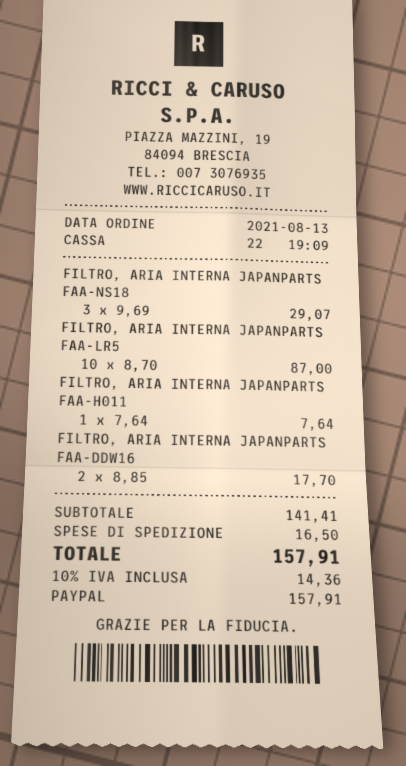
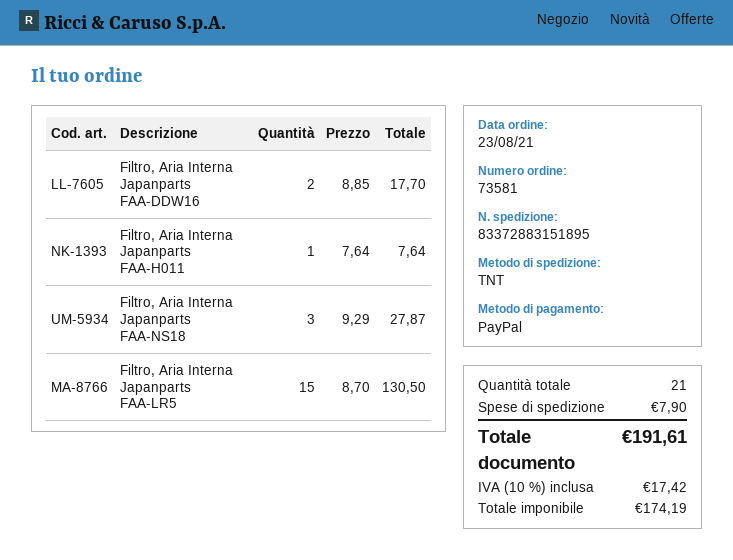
order date: 2021-08-13 -> 2021-08-23
FILTRO, ARIA INTERNA JAPANPARTS FAA-NS18: 3 x 9.69 = 29.07 -> 3 x 9.29 = 27.87
FILTRO, ARIA INTERNA JAPANPARTS FAA-LR5: 10 x 8.70 = 87.00 -> 15 x 8.70 = 130.50
shipping: 16.50 -> 7.90
tax: 10% = 14.36 -> 10% = 17.42
total: 157.91 -> 191.61

